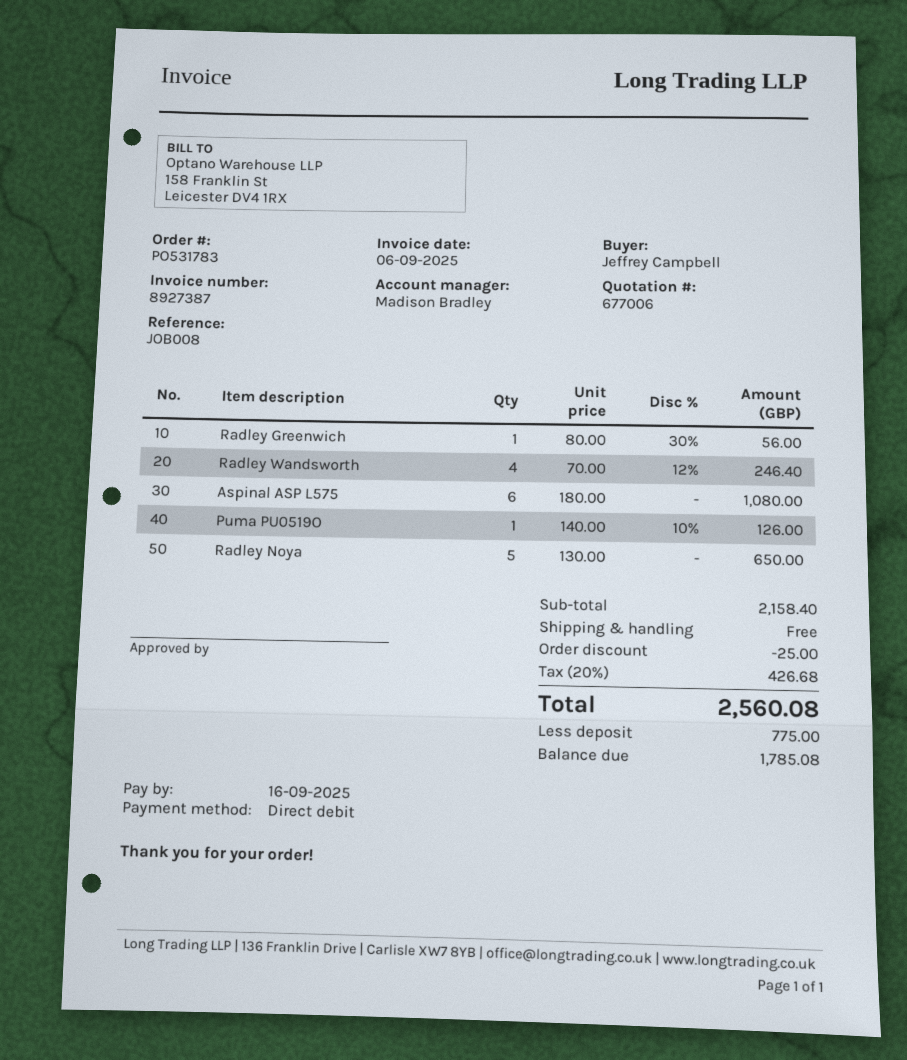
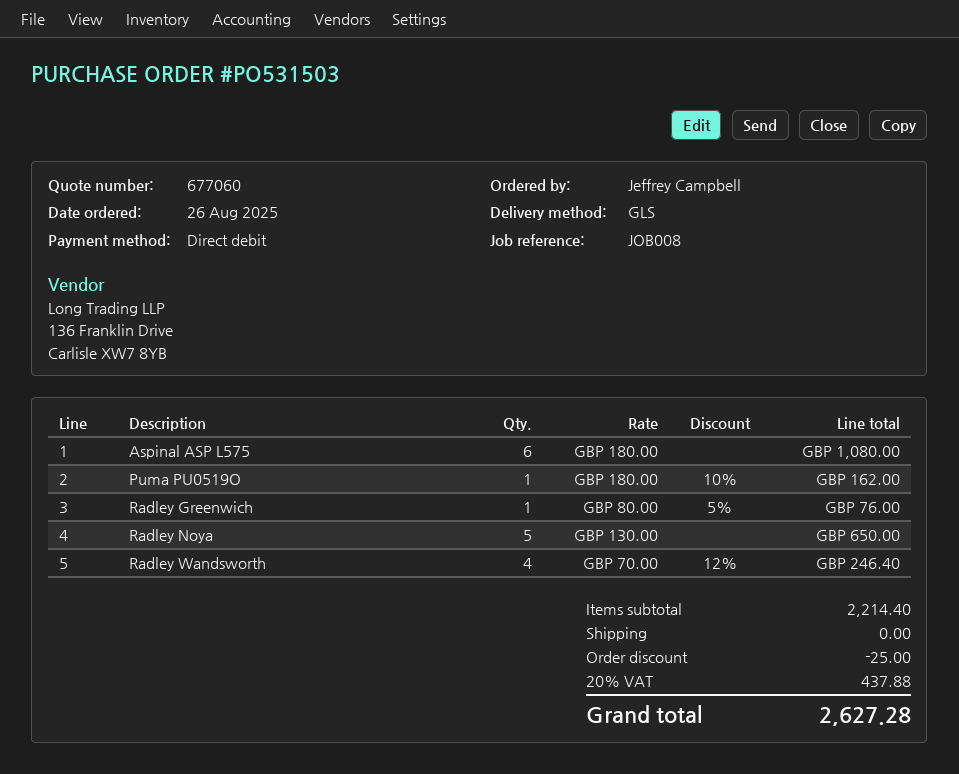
quote number: 677006 -> 677060
order number: PO531783 -> PO531503
Radley Greenwich: 1 x 80.00 - 30% = 56.00 -> 1 x 80.00 - 5% = 76.00
Puma PU0519O: 1 x 140.00 - 10% = 126.00 -> 1 x 180.00 - 10% = 162.00
subtotal: 2158.40 -> 2214.40
tax: 20% = 426.68 -> 20% = 437.88
total: 2560.08 -> 2627.28

